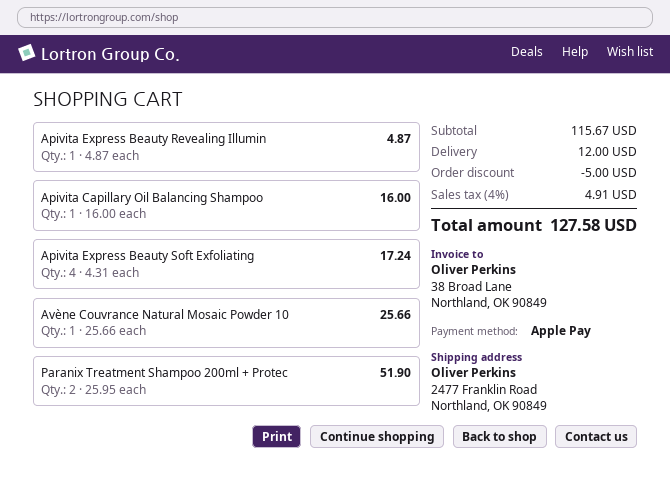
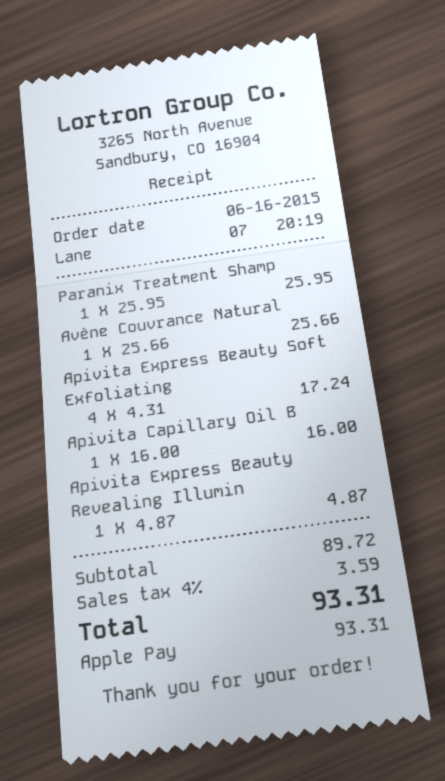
Paranix Treatment Shampoo 200ml + Protec: 2 x 25.95 = 51.90 -> 1 x 25.95 = 25.95
subtotal: 115.67 -> 89.72
discount: 5.00 -> none
shipping: 12.00 -> none
tax: 4% = 4.91 -> 4% = 3.59
total: 127.58 -> 93.31

